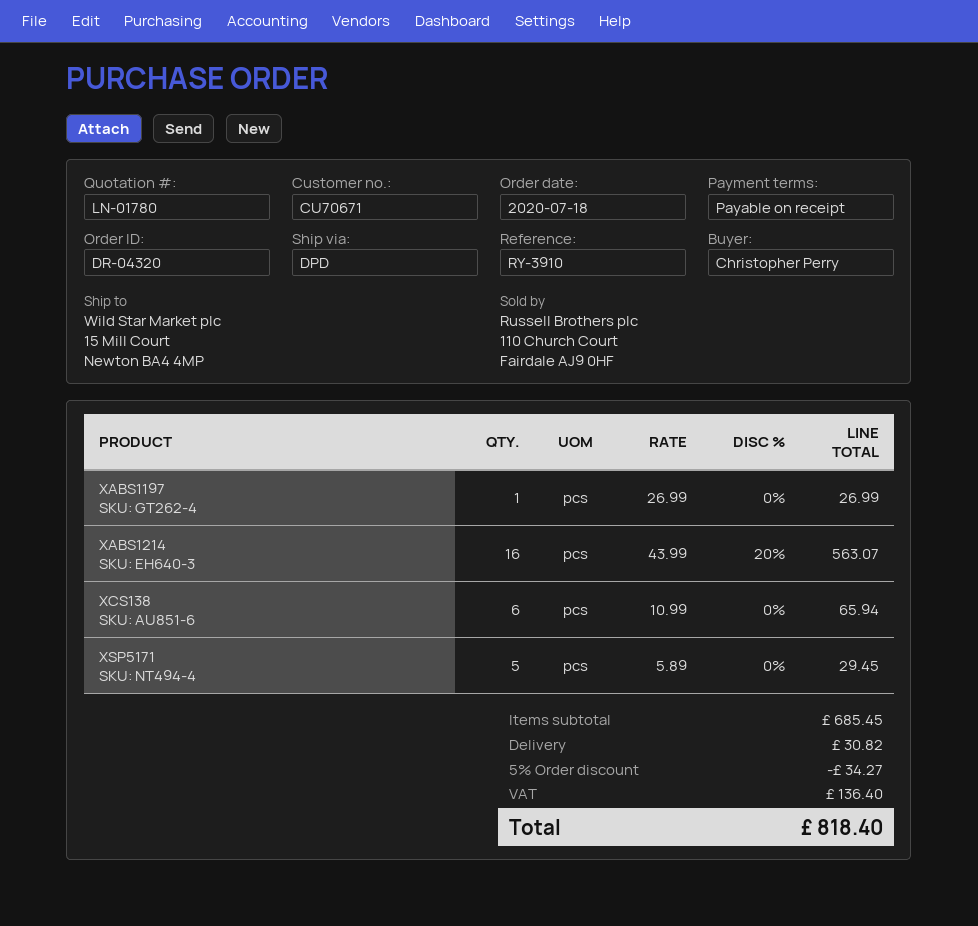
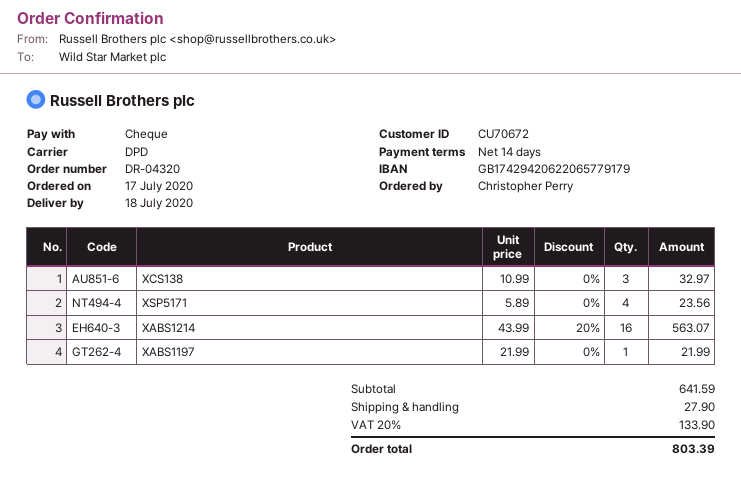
order date: 2020-07-18 -> 2020-07-17
payment terms: on receipt -> 14 days
customer number: CU70671 -> CU70672
XABS1197: 1 x 26.99 = 26.99 -> 1 x 21.99 = 21.99
XCS138: 6 x 10.99 = 65.94 -> 3 x 10.99 = 32.97
XSP5171: 5 x 5.89 = 29.45 -> 4 x 5.89 = 23.56
subtotal: 685.45 -> 641.59
discount: 5% = 34.27 -> none
shipping: 30.82 -> 27.90
tax: 136.40 -> 133.90
total: 818.40 -> 803.39

